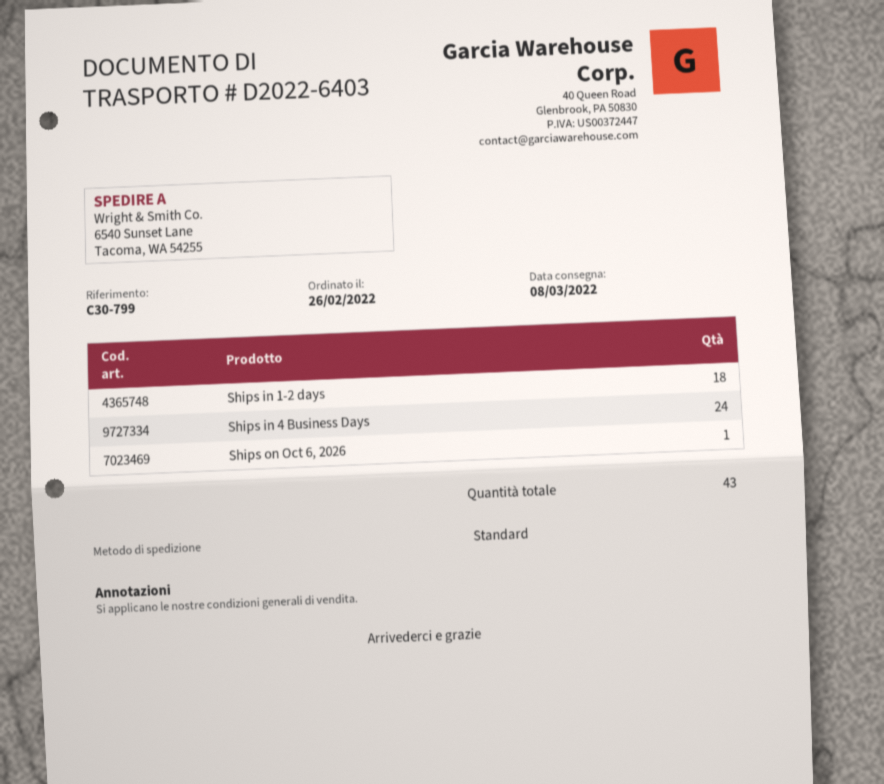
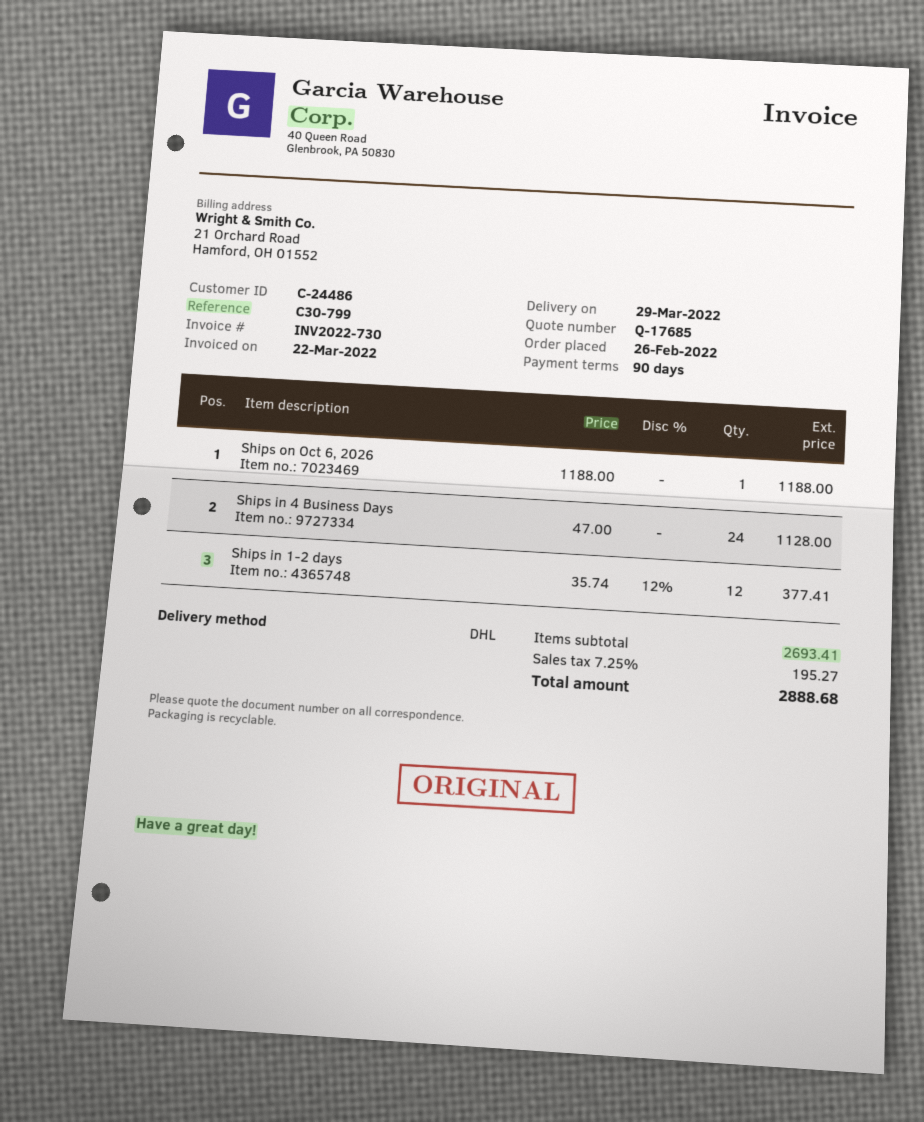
delivery date: 2022-03-08 -> 2022-03-29
shipping method: standard -> DHL
Ships in 1-2 days: 18 -> 12

